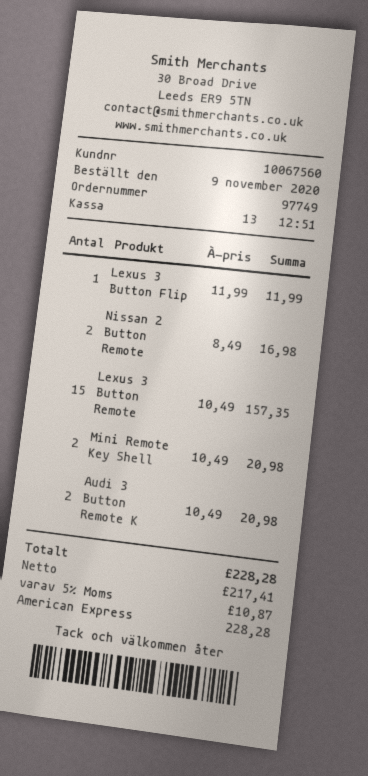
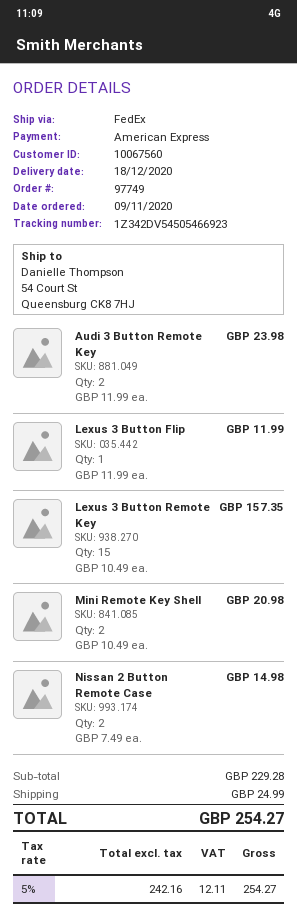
Nissan 2 Button Remote: 2 x 8.49 = 16.98 -> 2 x 7.49 = 14.98
Audi 3 Button Remote K: 2 x 10.49 = 20.98 -> 2 x 11.99 = 23.98
shipping: none -> 24.99
net: 217.41 -> 242.16
tax: 5% = 10.87 -> 5% = 12.11
total: 228.28 -> 254.27

